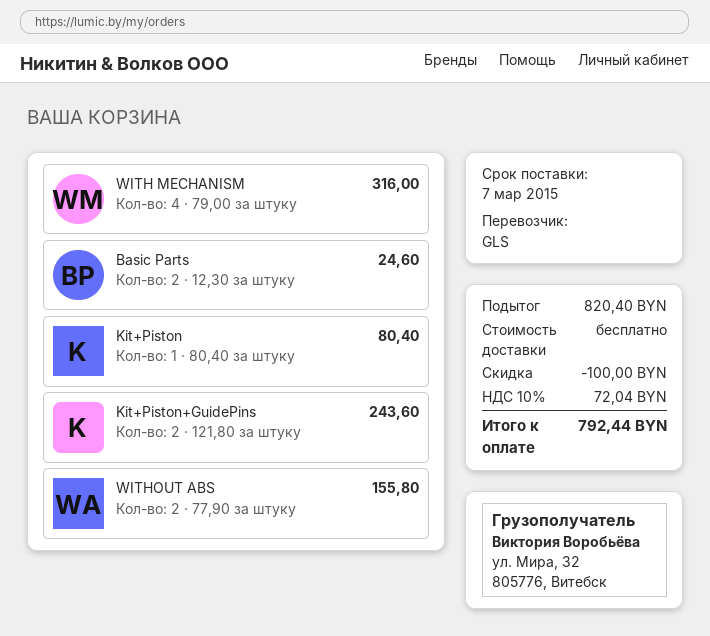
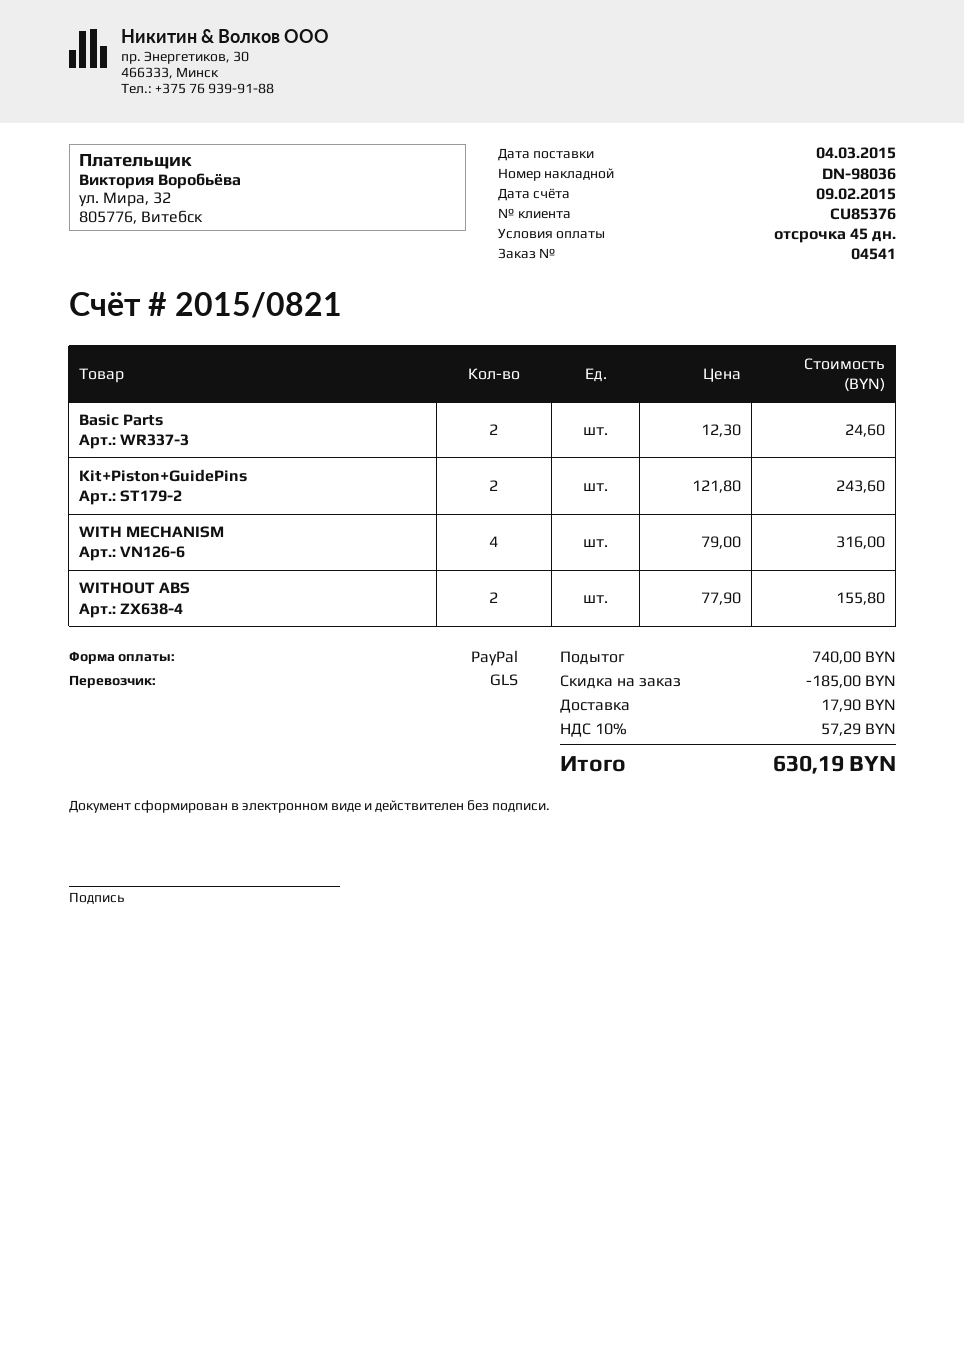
delivery date: 2015-03-07 -> 2015-03-04
Kit+Piston: 1 x 80.40 = 80.40 -> none
subtotal: 820.40 -> 740.00
discount: 100.00 -> 185.00
shipping: 0.00 -> 17.90
tax: 10% = 72.04 -> 10% = 57.29
total: 792.44 -> 630.19

